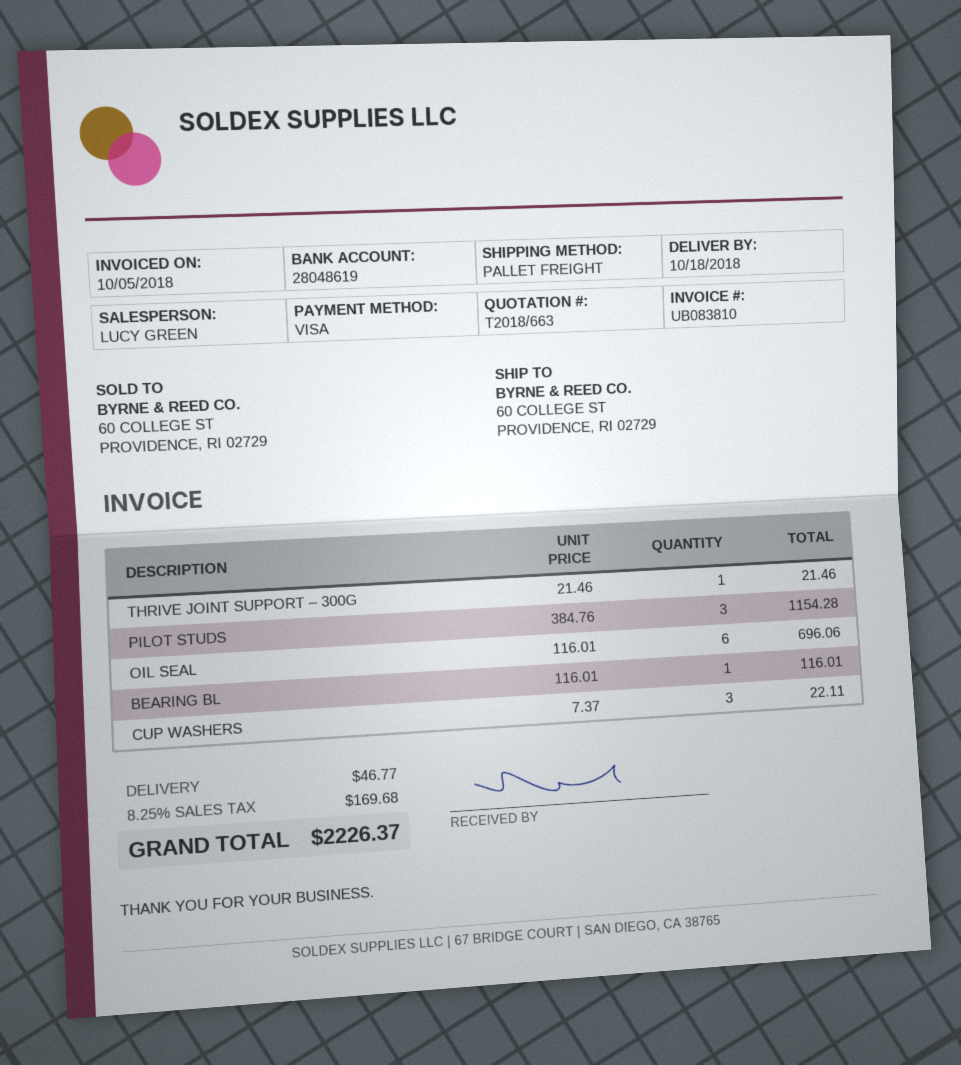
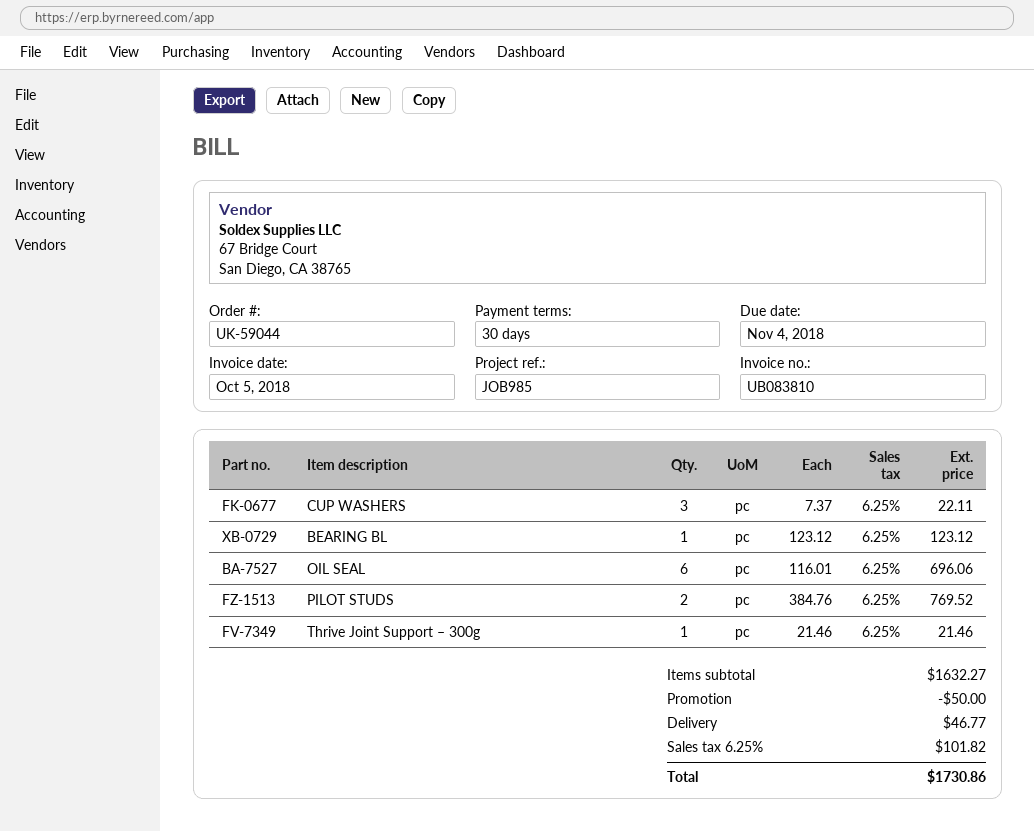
PILOT STUDS: 3 x 384.76 = 1154.28 -> 2 x 384.76 = 769.52
BEARING BL: 1 x 116.01 = 116.01 -> 1 x 123.12 = 123.12
discount: none -> 50.00
tax: 8.25% = 169.68 -> 6.25% = 101.82
total: 2226.37 -> 1730.86

